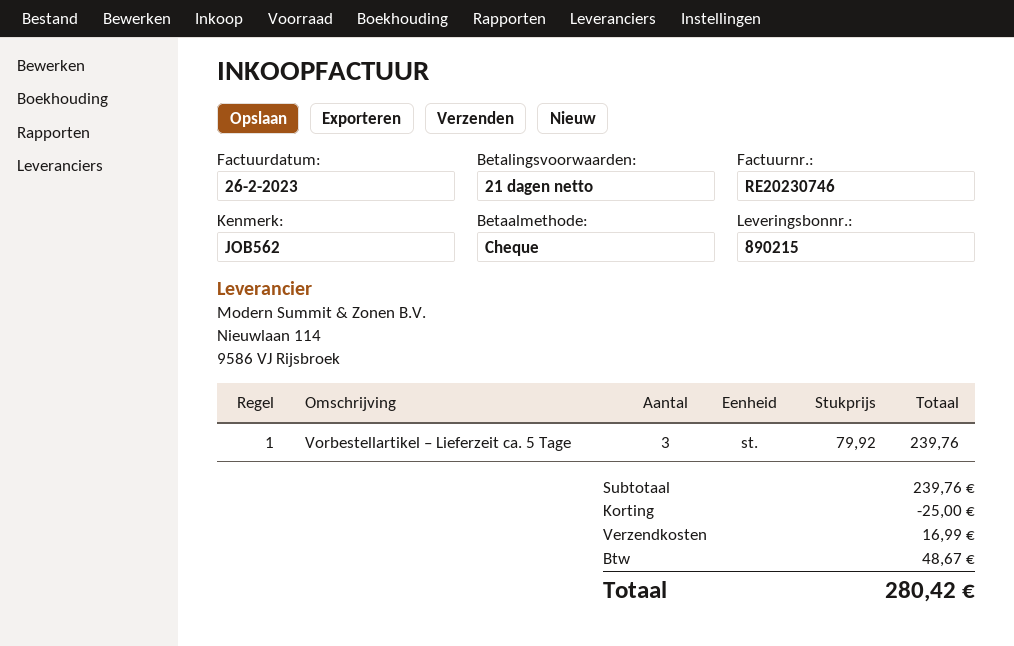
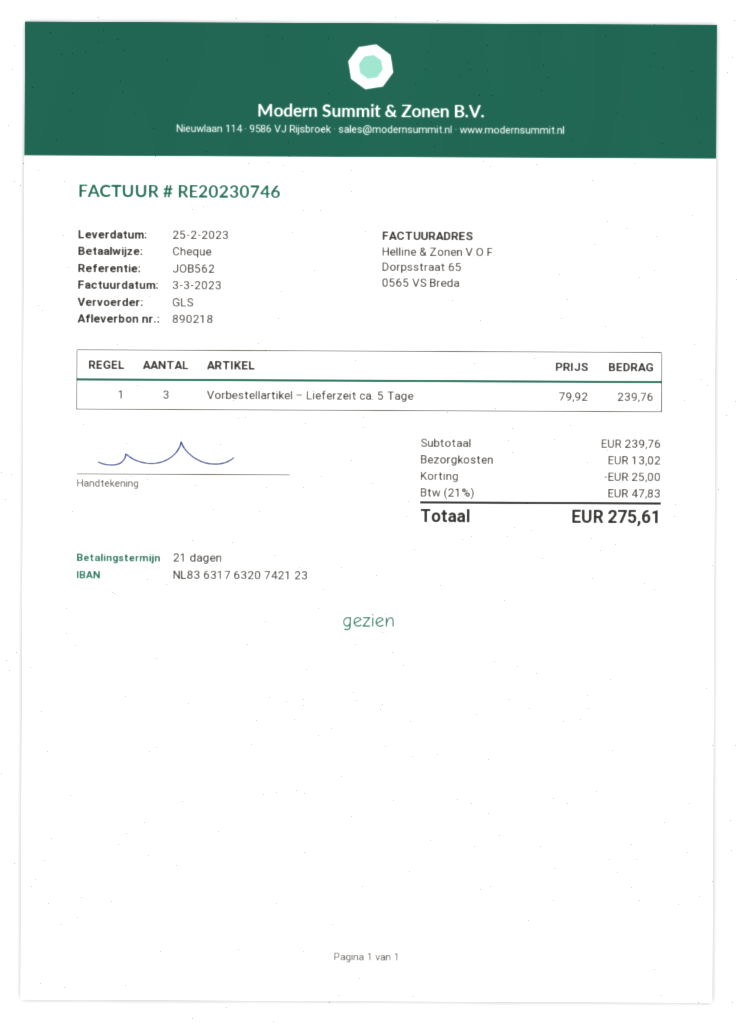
delivery note number: 890215 -> 890218
invoice date: 2023-02-26 -> 2023-03-03
shipping: 16.99 -> 13.02
tax: 48.67 -> 47.83
total: 280.42 -> 275.61

